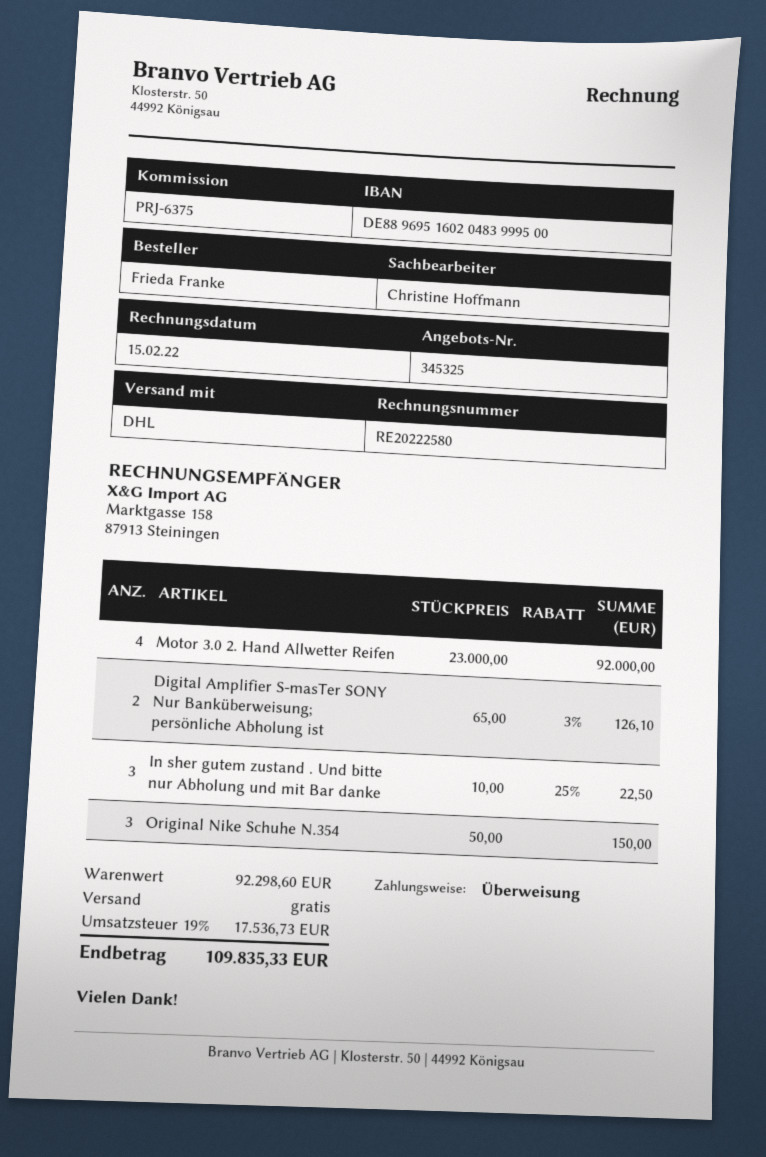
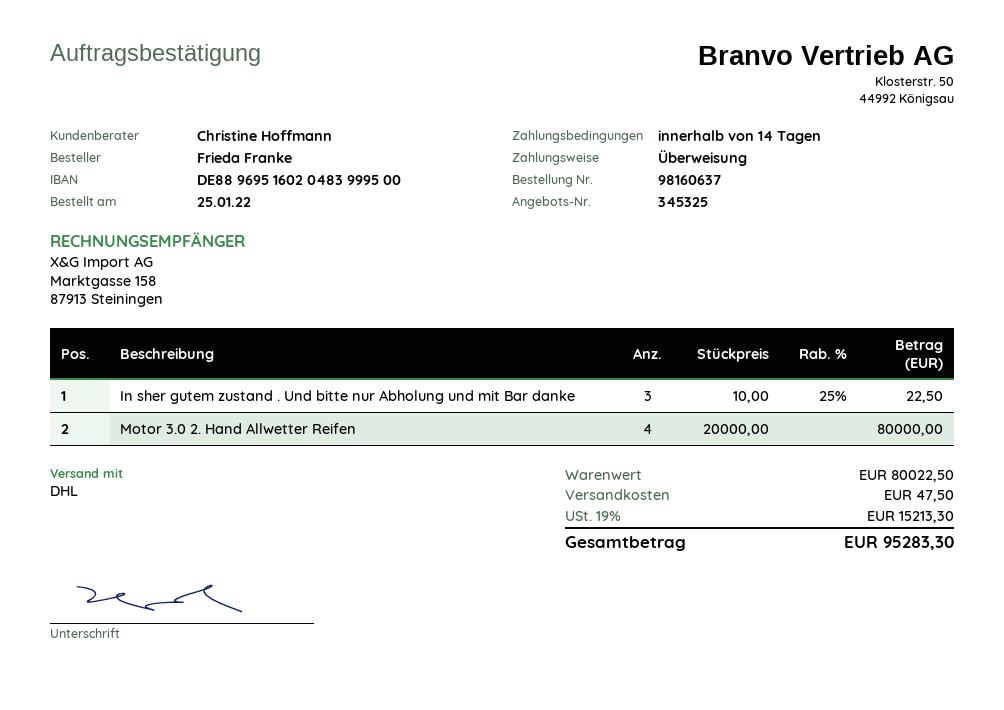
Motor 3.0 2. Hand Allwetter Reifen: 4 x 23000.00 = 92000.00 -> 4 x 20000.00 = 80000.00
Digital Amplifier S-masTer SONY Nur Banküberweisung; persönliche Abholung ist: 2 x 65.00 - 3% = 126.10 -> none
Original Nike Schuhe N.354: 3 x 50.00 = 150.00 -> none
subtotal: 92298.60 -> 80022.50
shipping: 0.00 -> 47.50
tax: 19% = 17536.73 -> 19% = 15213.30
total: 109835.33 -> 95283.30

